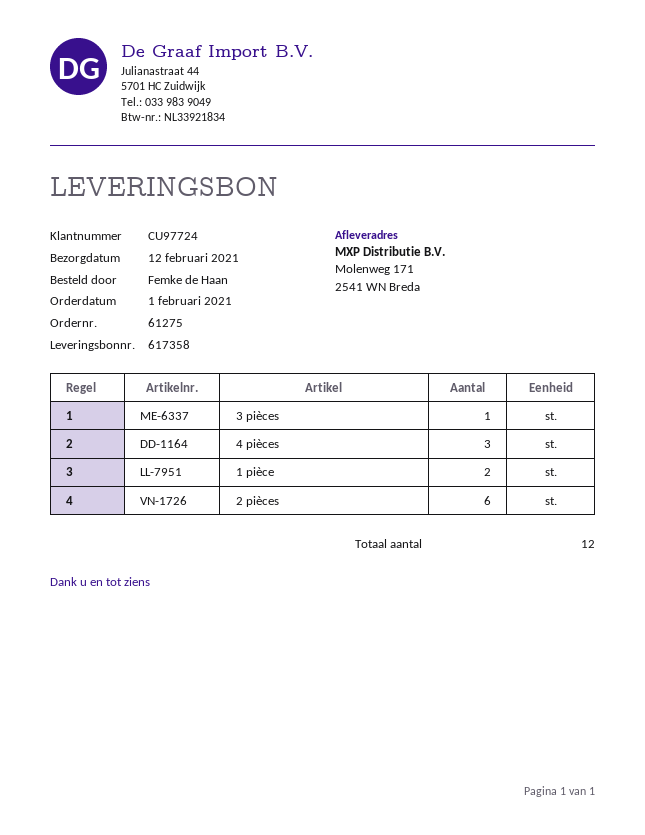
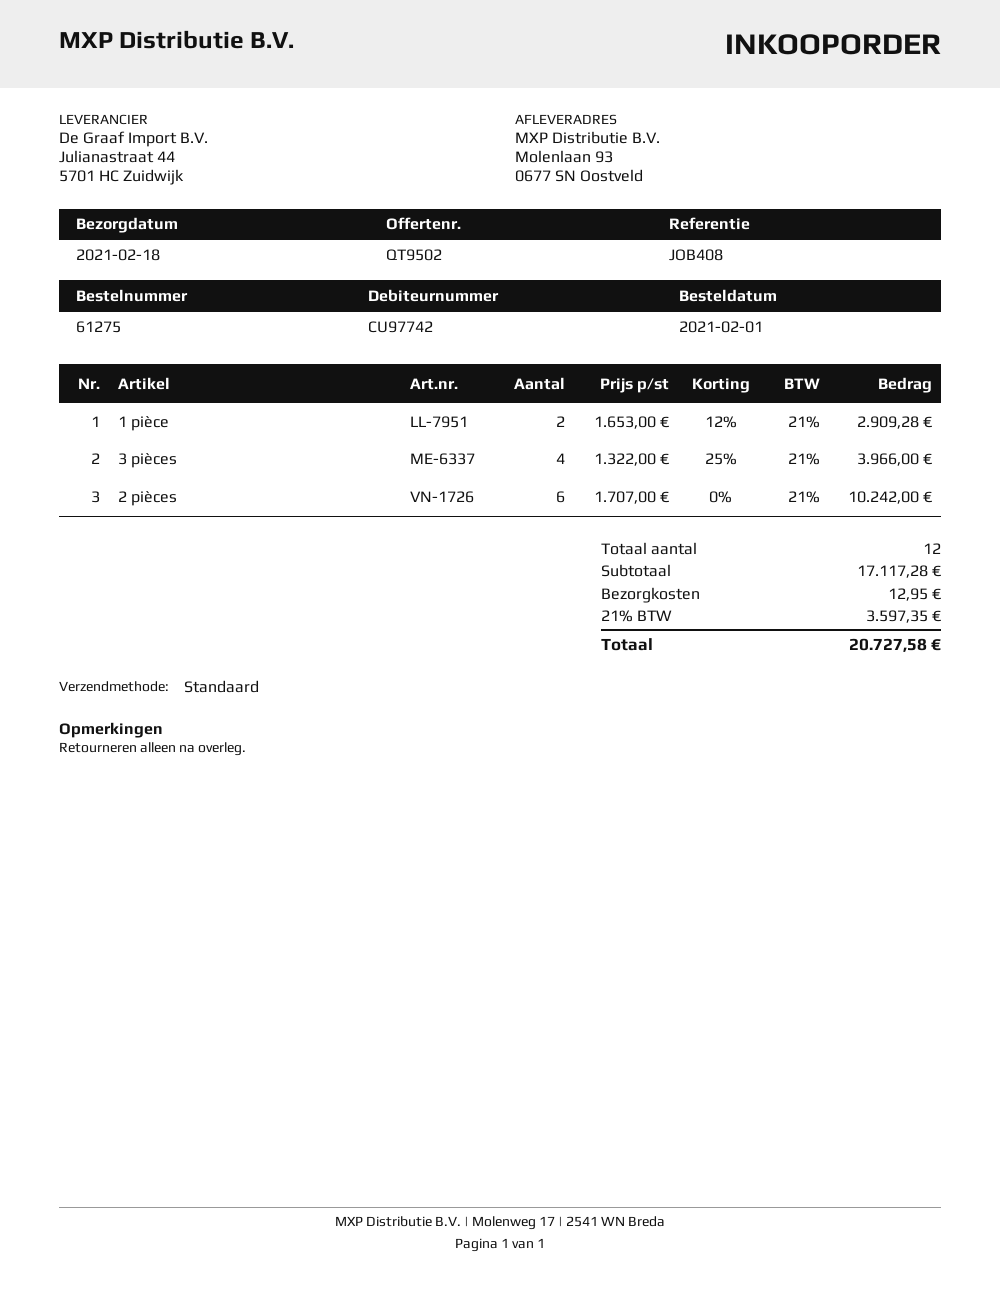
delivery date: 2021-02-12 -> 2021-02-18
customer number: CU97724 -> CU97742
ship to: Molenweg 171, 2541 WN Breda -> Molenlaan 93, 0677 SN Oostveld
3 pièces: 1 -> 4
4 pièces: 3 -> none

